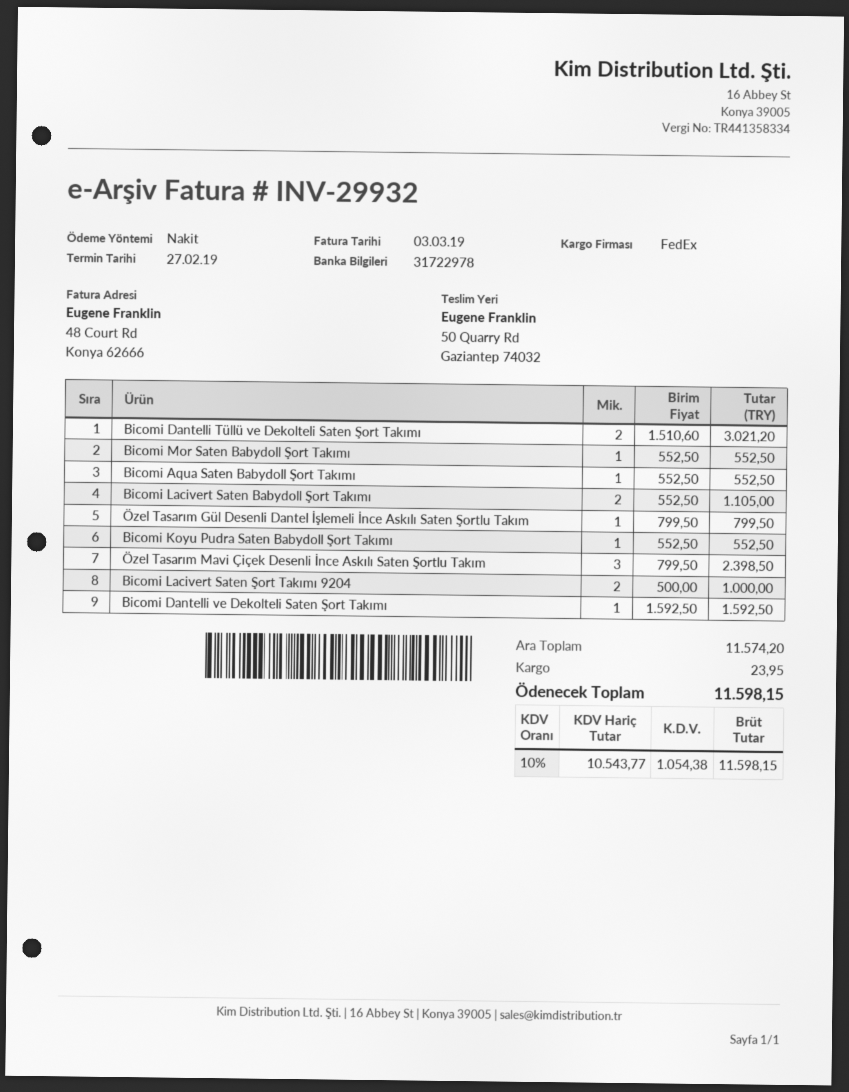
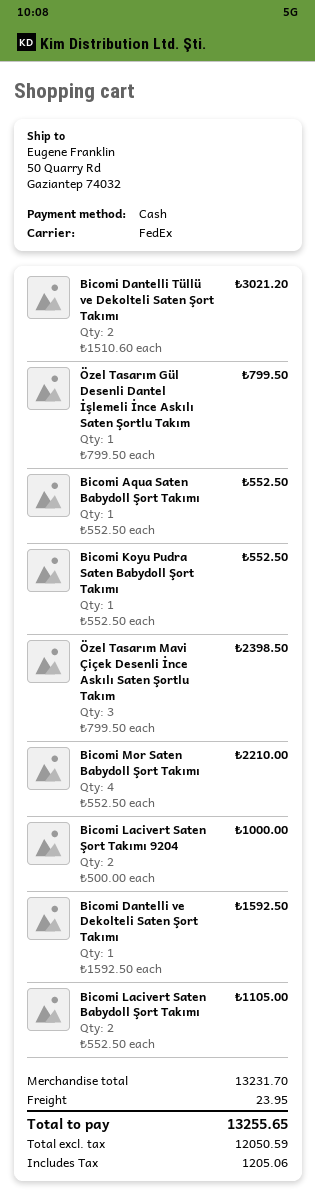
Bicomi Mor Saten Babydoll Şort Takımı: 1 x 552.50 = 552.50 -> 4 x 552.50 = 2210.00
subtotal: 11574.20 -> 13231.70
net: 10543.77 -> 12050.59
tax: 1054.38 -> 1205.06
total: 11598.15 -> 13255.65

